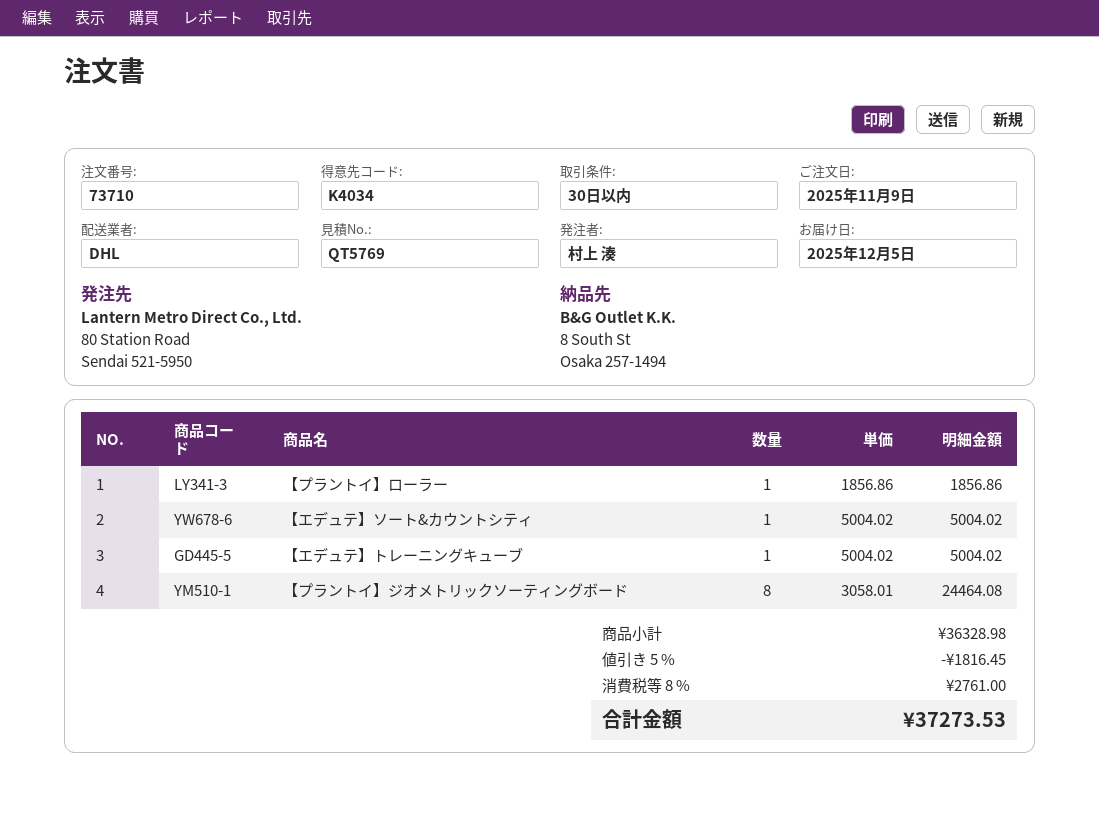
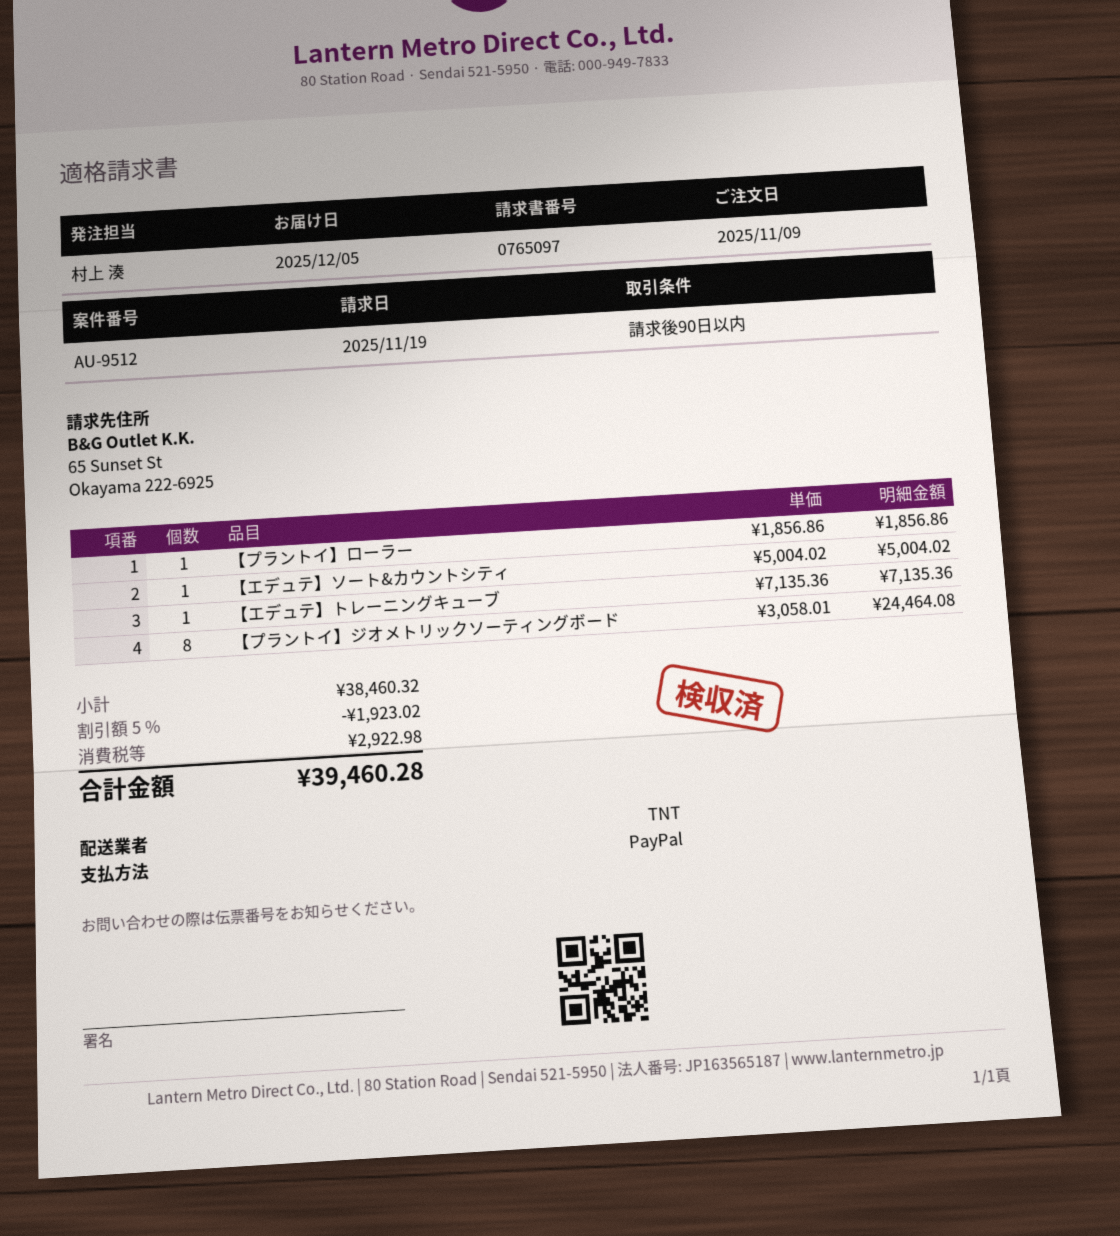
payment terms: 30 days -> 90 days
shipping method: DHL -> TNT
【エデュテ】トレーニングキューブ: 1 x 5004.02 = 5004.02 -> 1 x 7135.36 = 7135.36
subtotal: 36328.98 -> 38460.32
discount: 5% = 1816.45 -> 5% = 1923.02
tax: 2761.00 -> 2922.98
total: 37273.53 -> 39460.28

